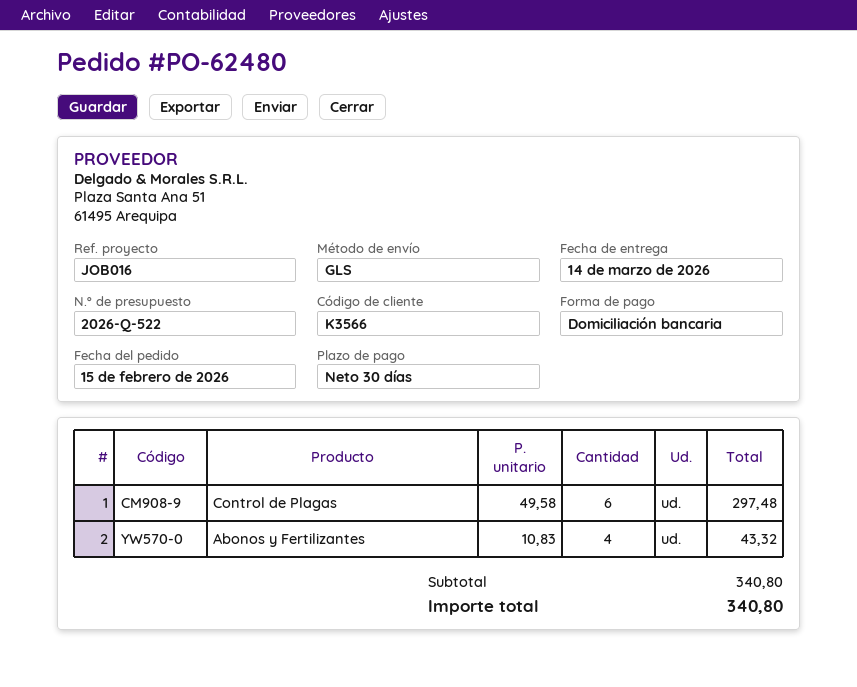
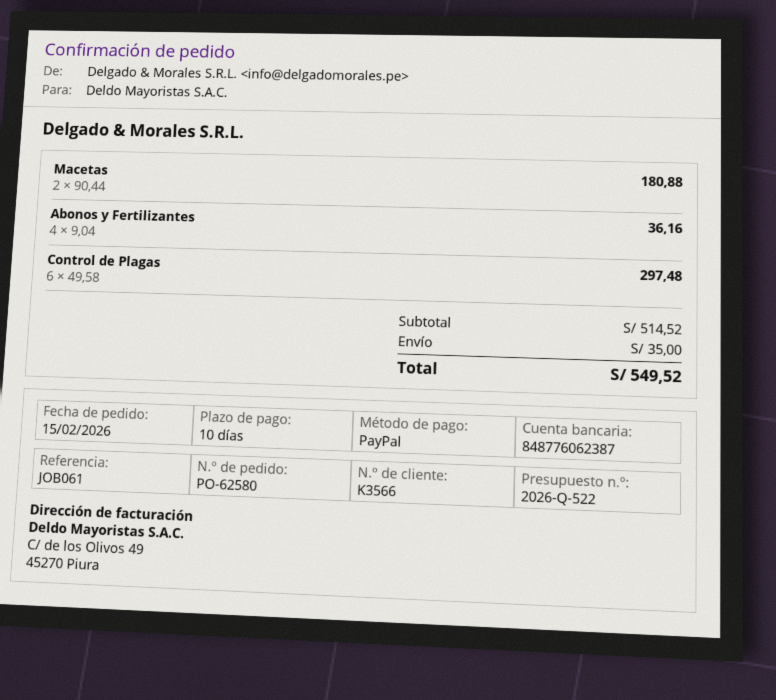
order number: PO-62480 -> PO-62580
payment terms: 30 days -> 10 days
reference: JOB016 -> JOB061
payment method: direct debit -> PayPal
Abonos y Fertilizantes: 4 x 10.83 = 43.32 -> 4 x 9.04 = 36.16
Macetas: none -> 2 x 90.44 = 180.88
subtotal: 340.80 -> 514.52
shipping: none -> 35.00
total: 340.80 -> 549.52

